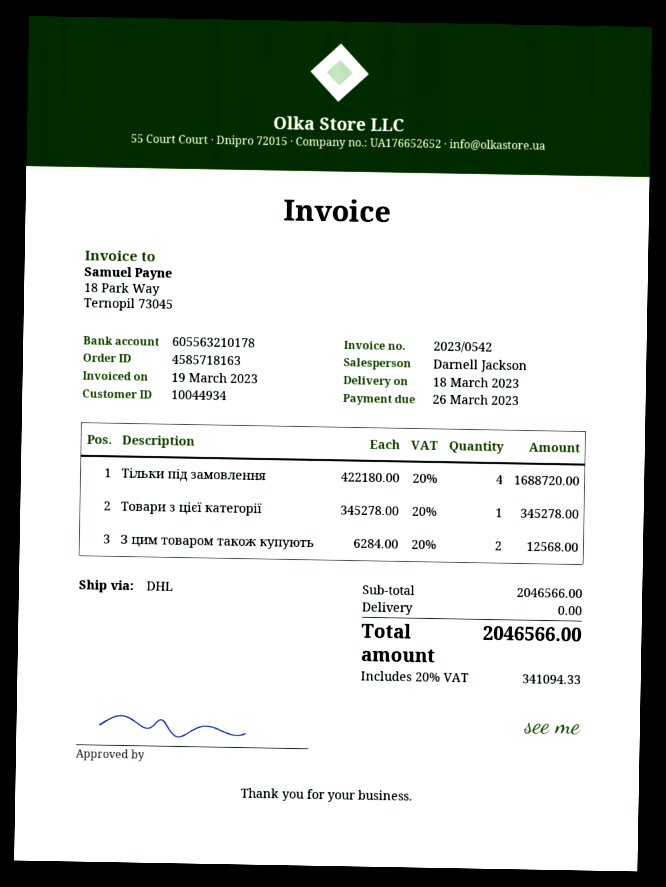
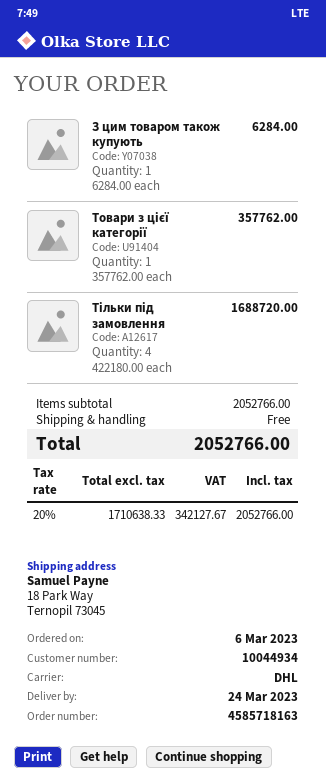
delivery date: 2023-03-18 -> 2023-03-24
Товари з цієї категорії: 1 x 345278.00 = 345278.00 -> 1 x 357762.00 = 357762.00
З цим товаром також купують: 2 x 6284.00 = 12568.00 -> 1 x 6284.00 = 6284.00
subtotal: 2046566.00 -> 2052766.00
tax: 20% = 341094.33 -> 20% = 342127.67
total: 2046566.00 -> 2052766.00

